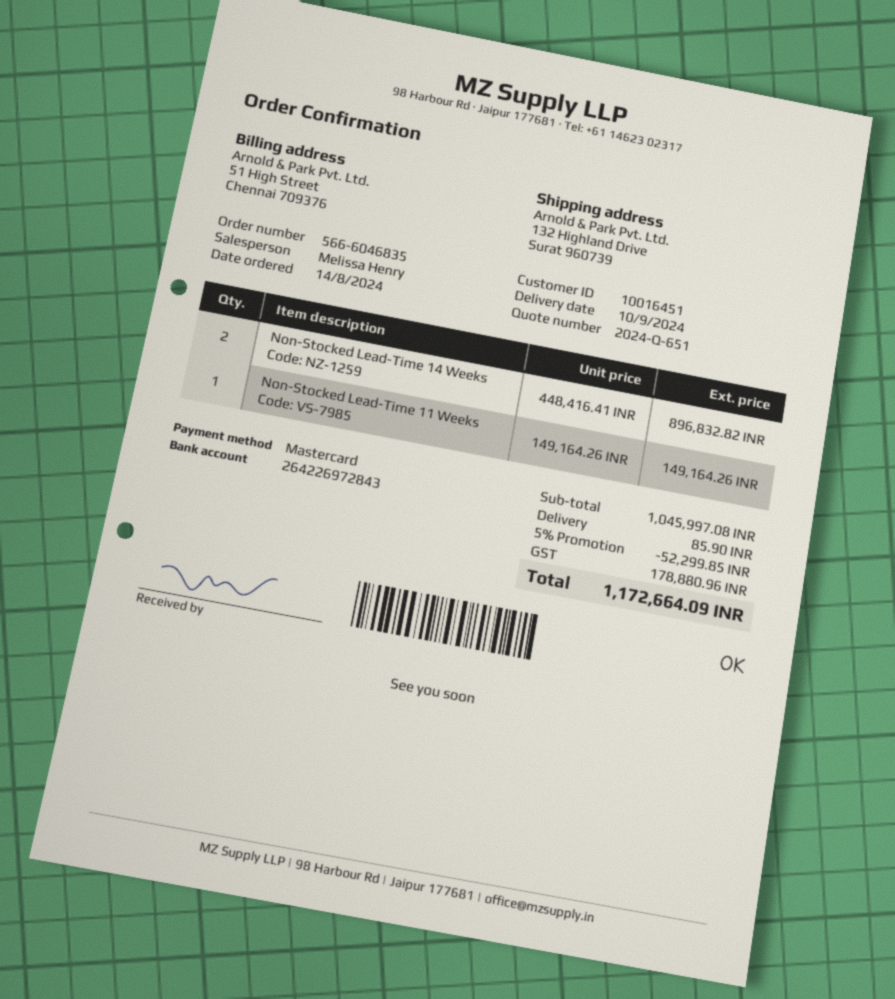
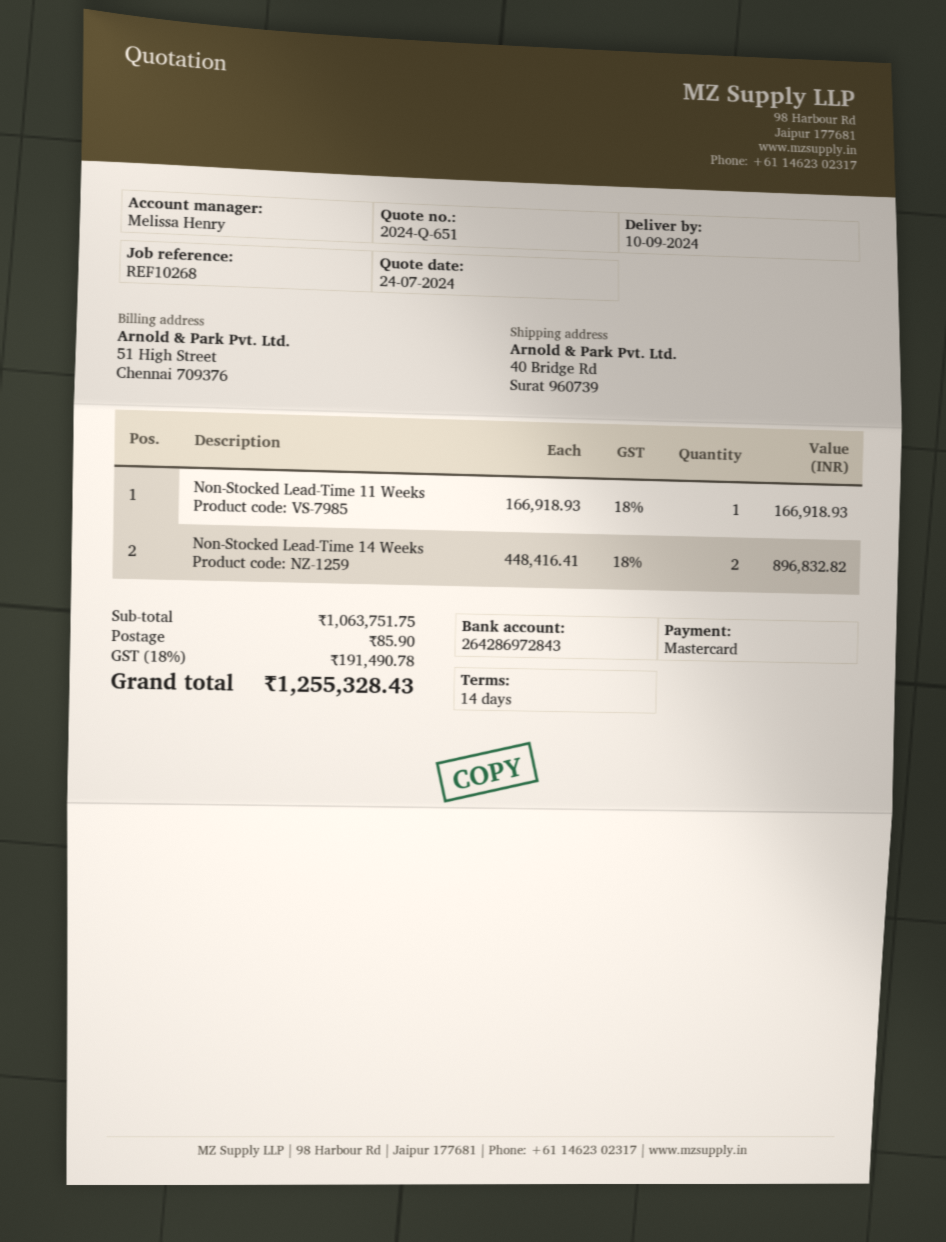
bank account: 264226972843 -> 264286972843
ship to: 132 Highland Drive, Surat 960739 -> 40 Bridge Rd, Surat 960739
Non-Stocked Lead-Time 11 Weeks: 1 x 149164.26 = 149164.26 -> 1 x 166918.93 = 166918.93
subtotal: 1045997.08 -> 1063751.75
discount: 5% = 52299.85 -> none
tax: 178880.96 -> 191490.78
total: 1172664.09 -> 1255328.43

